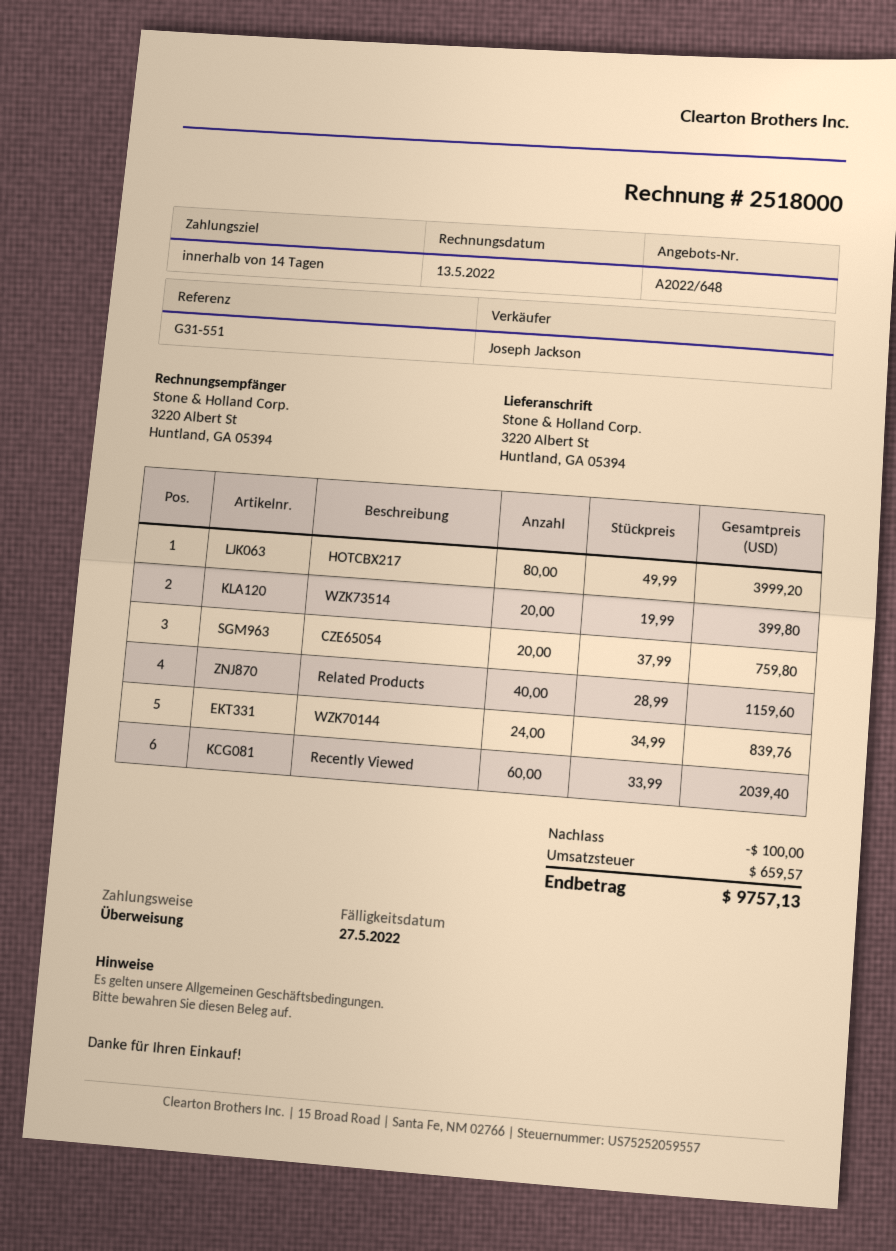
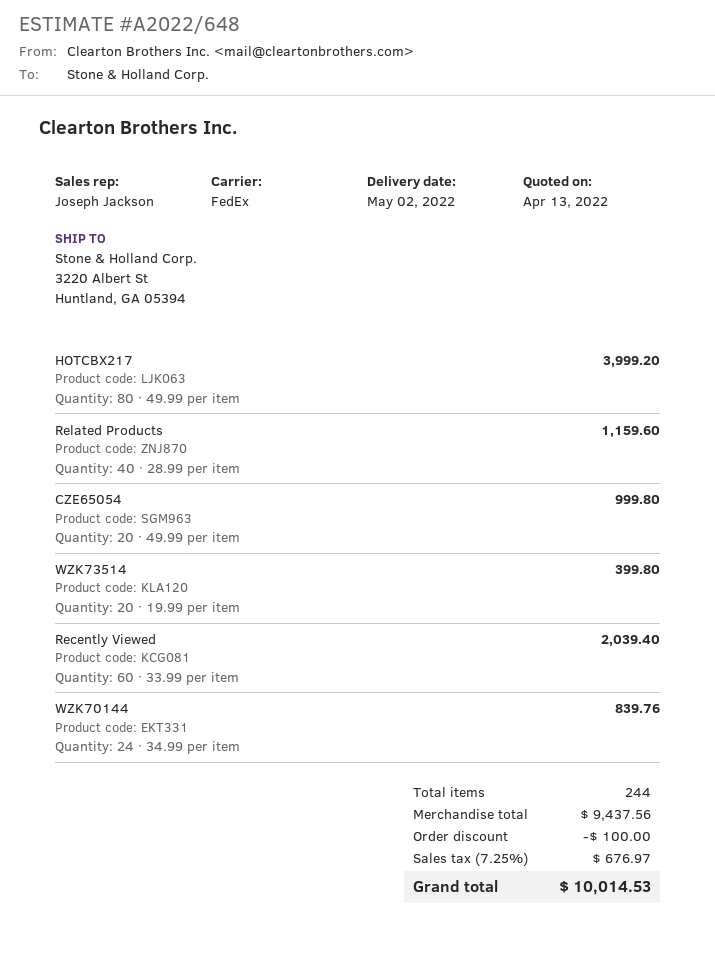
CZE65054: 20 x 37.99 = 759.80 -> 20 x 49.99 = 999.80
tax: 659.57 -> 676.97
total: 9757.13 -> 10014.53

